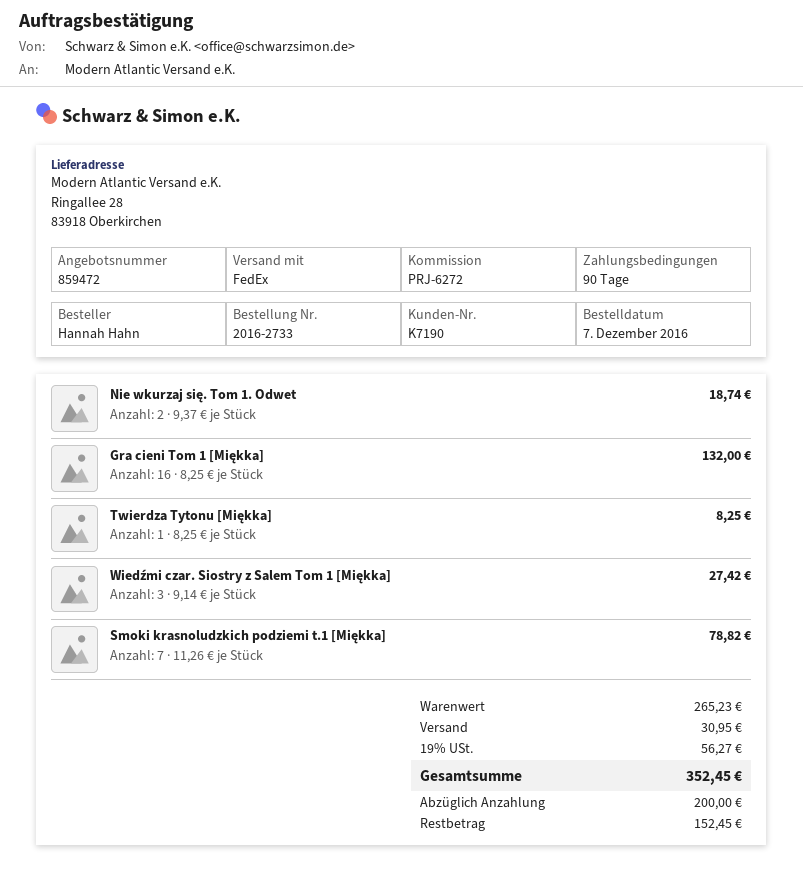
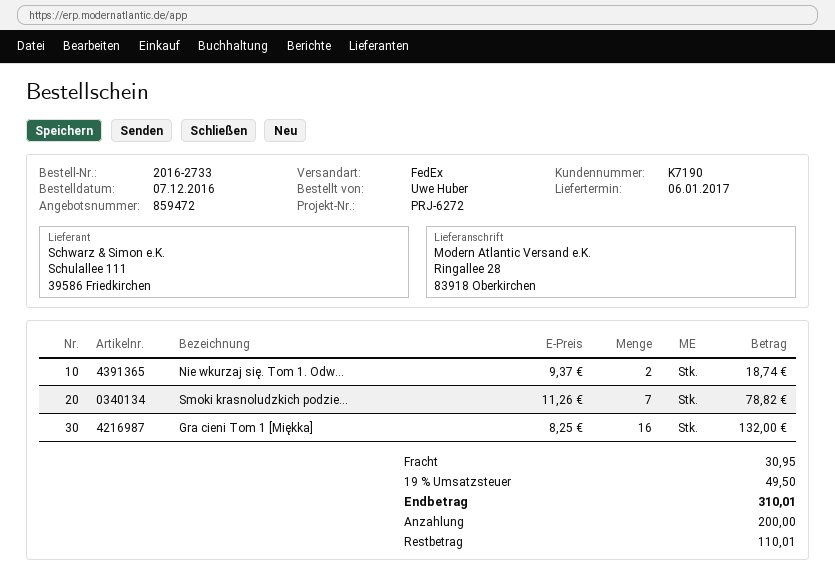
ordered by: Hannah Hahn -> Uwe Huber
Twierdza Tytonu [Miękka]: 1 x 8.25 = 8.25 -> none
Wiedźmi czar. Siostry z Salem Tom 1 [Miękka]: 3 x 9.14 = 27.42 -> none
tax: 19% = 56.27 -> 19% = 49.50
total: 352.45 -> 310.01
balance: 152.45 -> 110.01

